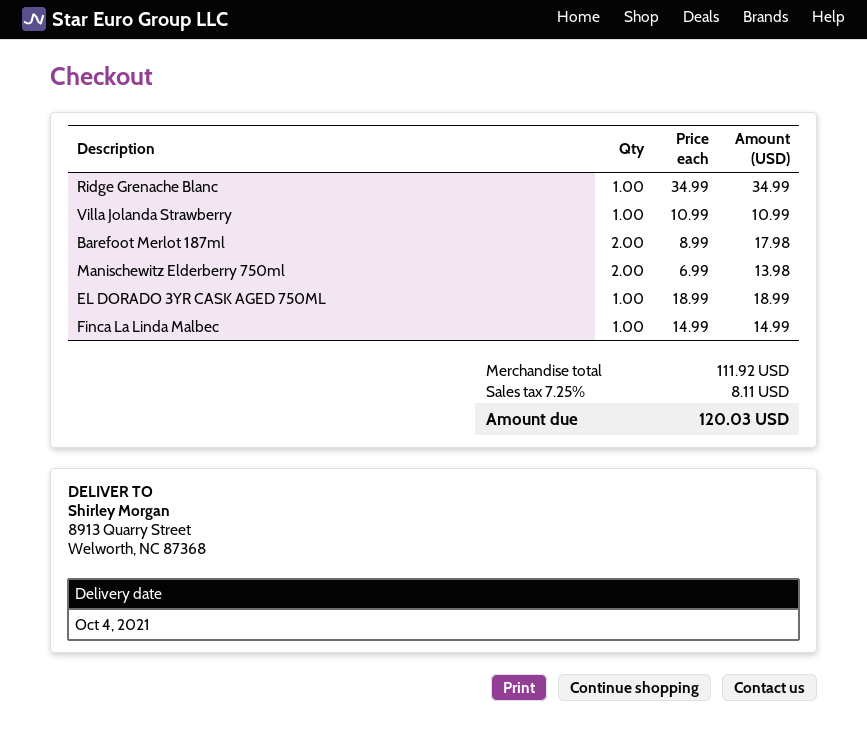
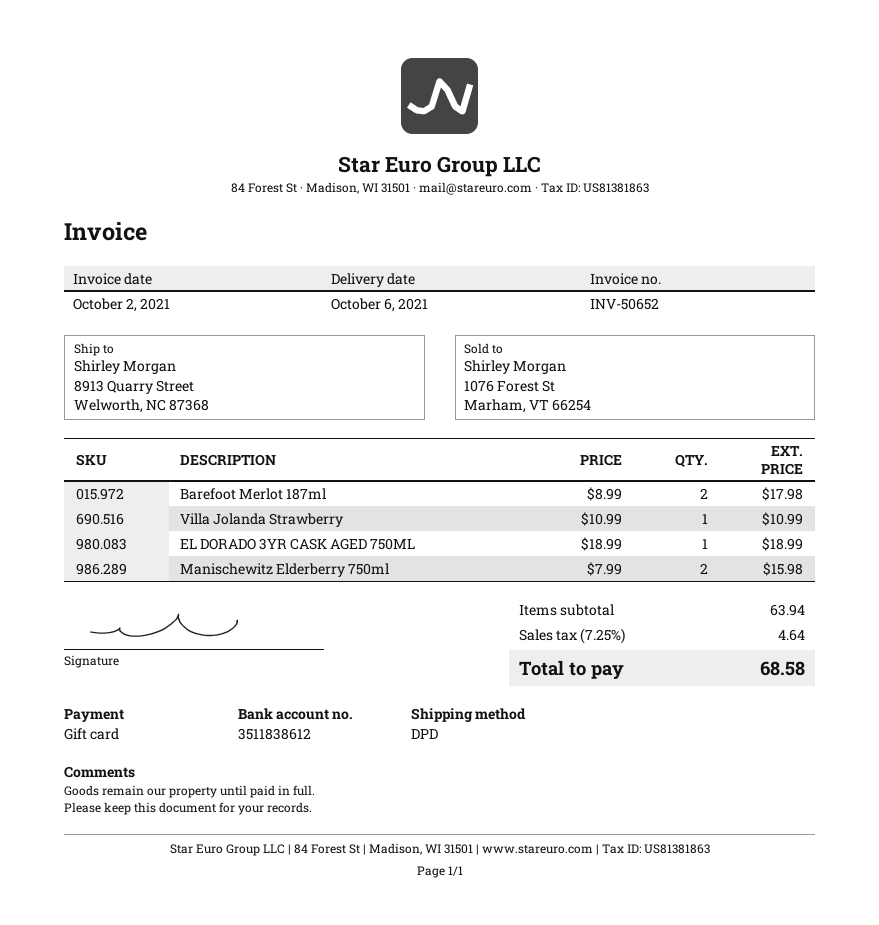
delivery date: 2021-10-04 -> 2021-10-06
Ridge Grenache Blanc: 1 x 34.99 = 34.99 -> none
Manischewitz Elderberry 750ml: 2 x 6.99 = 13.98 -> 2 x 7.99 = 15.98
Finca La Linda Malbec: 1 x 14.99 = 14.99 -> none
subtotal: 111.92 -> 63.94
tax: 7.25% = 8.11 -> 7.25% = 4.64
total: 120.03 -> 68.58

